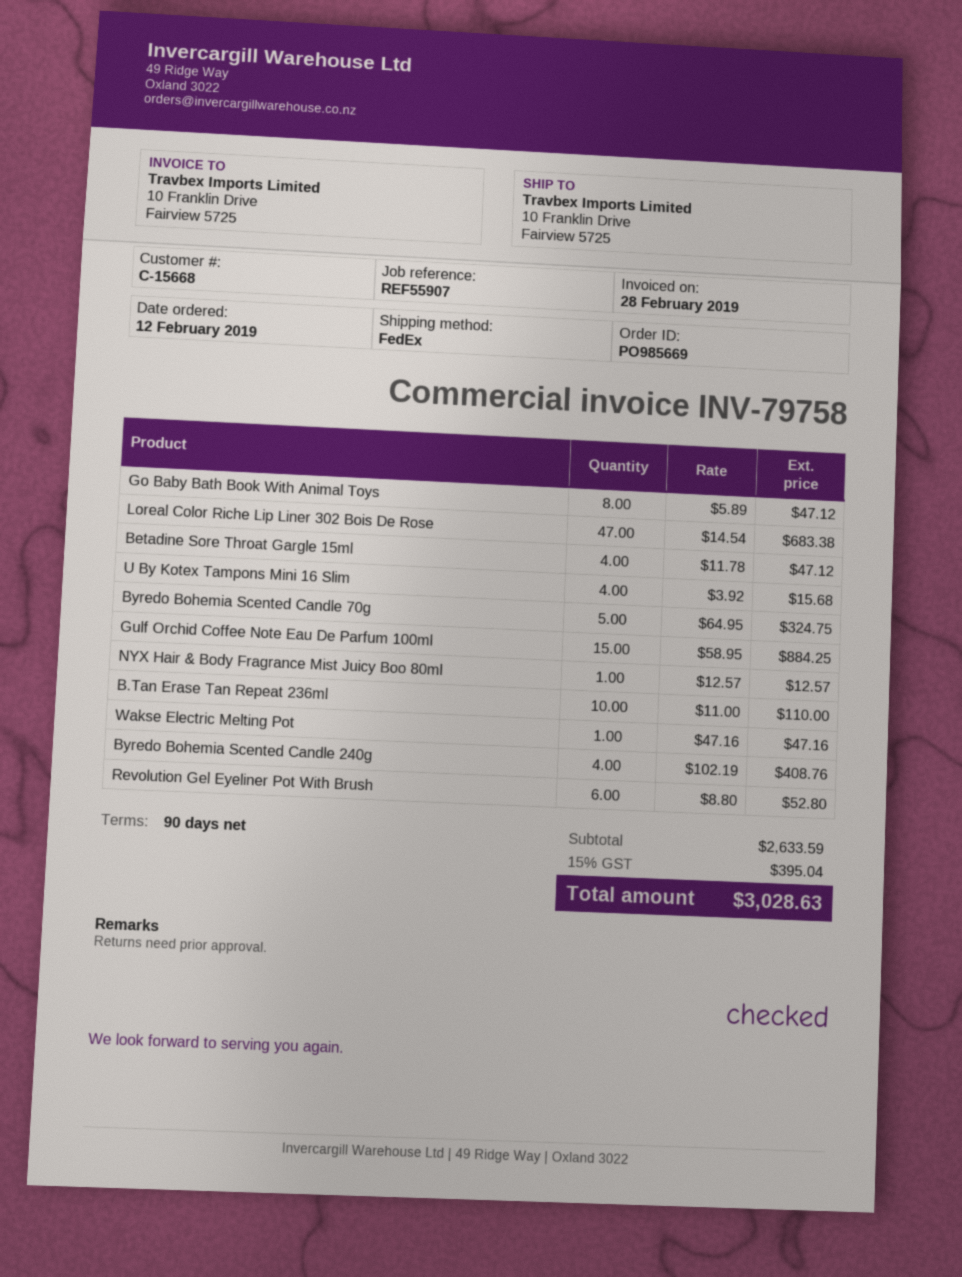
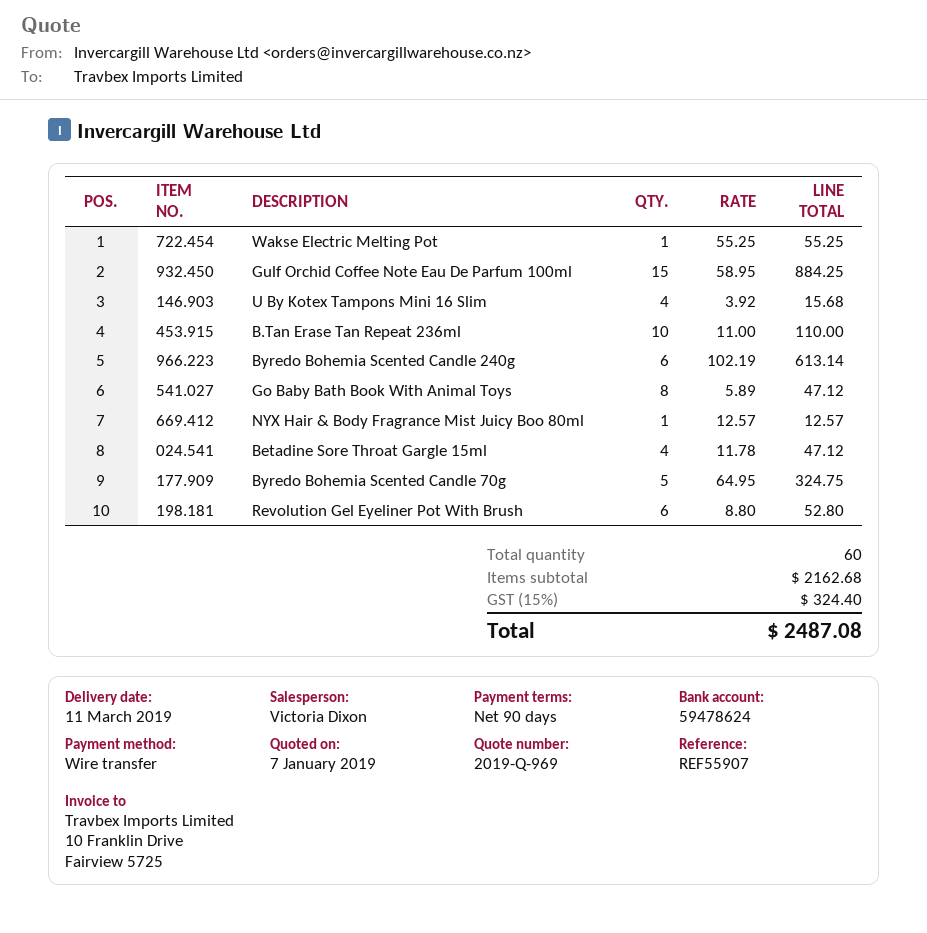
Loreal Color Riche Lip Liner 302 Bois De Rose: 47 x 14.54 = 683.38 -> none
Wakse Electric Melting Pot: 1 x 47.16 = 47.16 -> 1 x 55.25 = 55.25
Byredo Bohemia Scented Candle 240g: 4 x 102.19 = 408.76 -> 6 x 102.19 = 613.14
subtotal: 2633.59 -> 2162.68
tax: 15% = 395.04 -> 15% = 324.40
total: 3028.63 -> 2487.08

